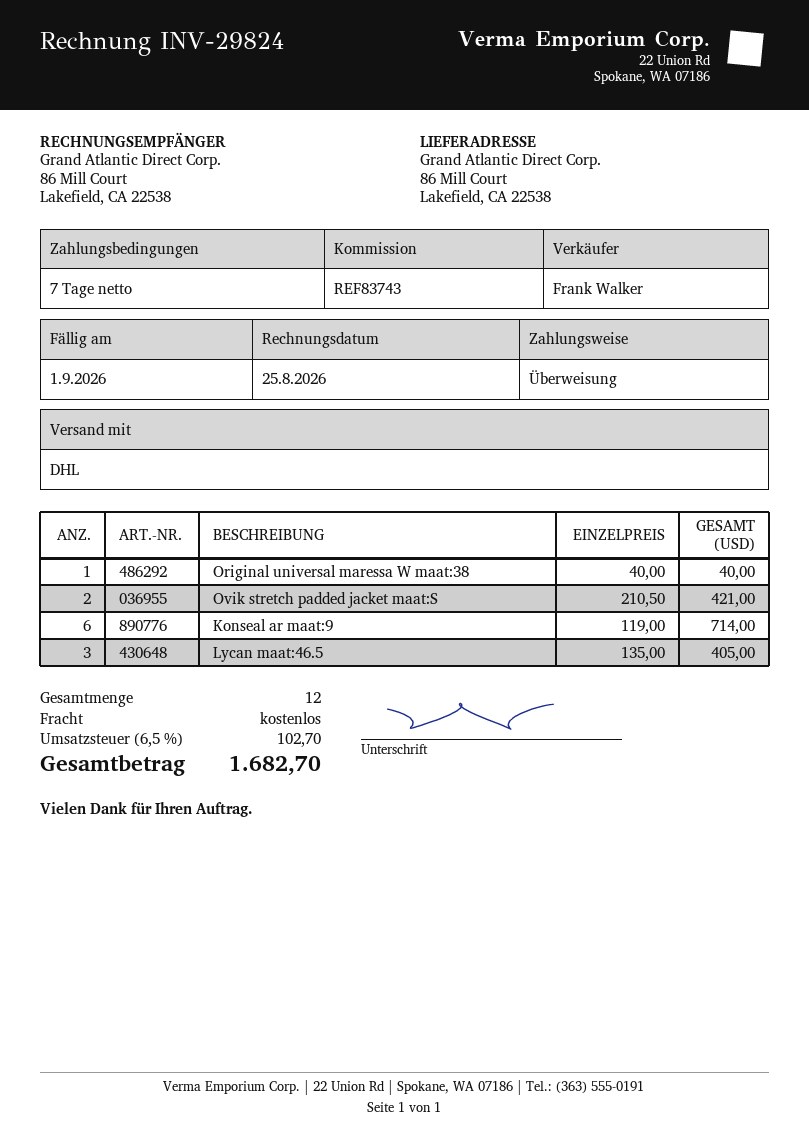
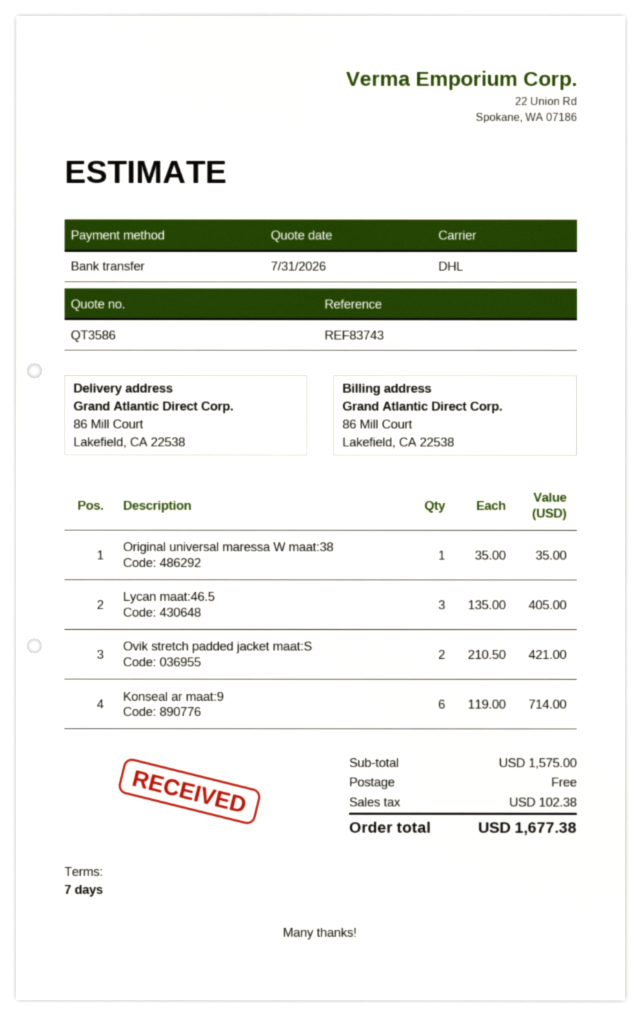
Original universal maressa W maat:38: 1 x 40.00 = 40.00 -> 1 x 35.00 = 35.00
tax: 102.70 -> 102.38
total: 1682.70 -> 1677.38

